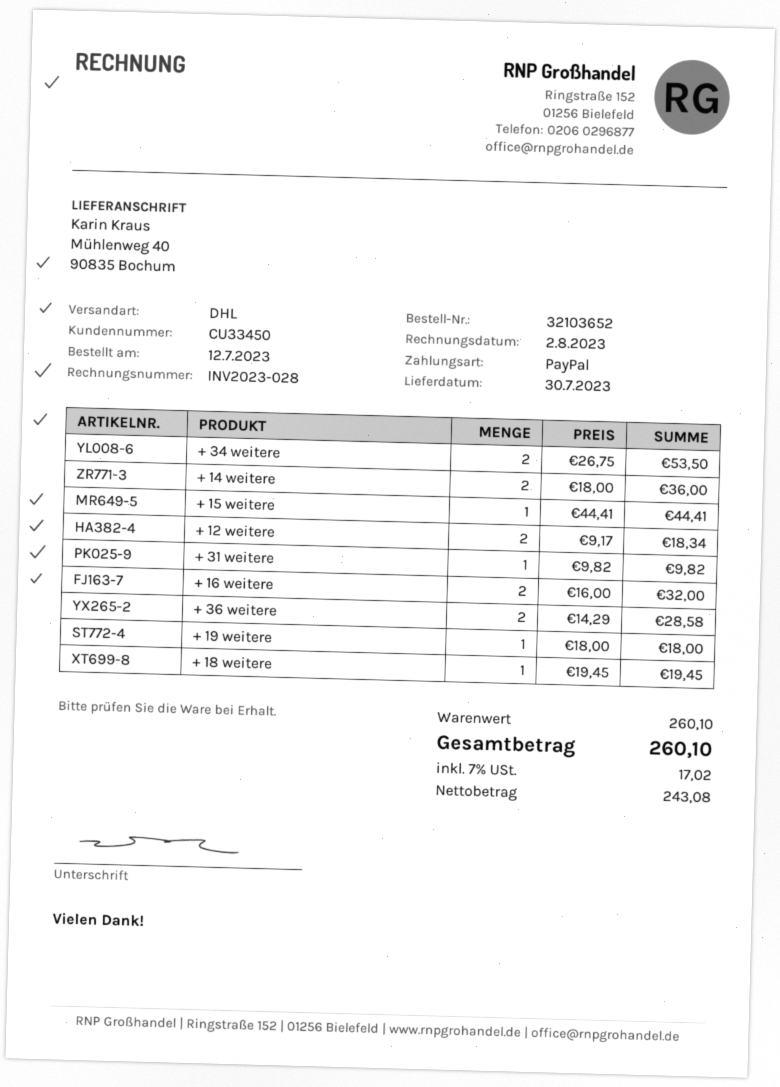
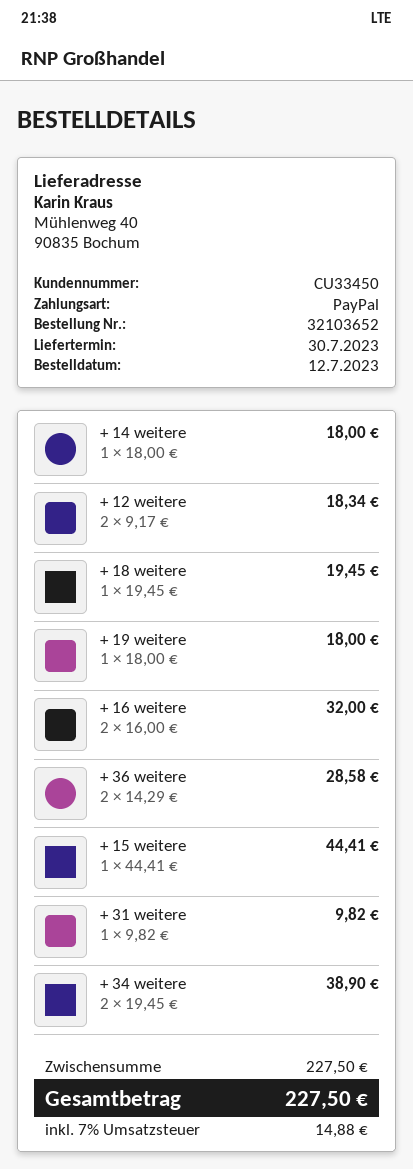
+ 34 weitere: 2 x 26.75 = 53.50 -> 2 x 19.45 = 38.90
+ 14 weitere: 2 x 18.00 = 36.00 -> 1 x 18.00 = 18.00
subtotal: 260.10 -> 227.50
tax: 7% = 17.02 -> 7% = 14.88
total: 260.10 -> 227.50

